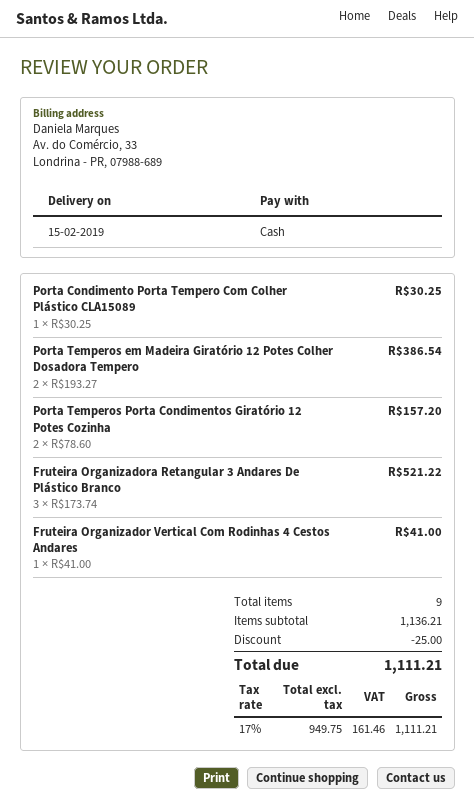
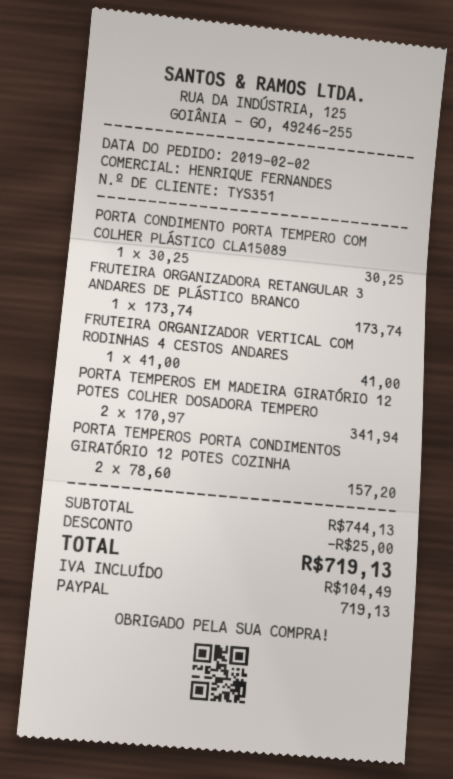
payment method: cash -> PayPal
Porta Temperos em Madeira Giratório 12 Potes Colher Dosadora Tempero: 2 x 193.27 = 386.54 -> 2 x 170.97 = 341.94
Fruteira Organizadora Retangular 3 Andares De Plástico Branco: 3 x 173.74 = 521.22 -> 1 x 173.74 = 173.74
subtotal: 1136.21 -> 744.13
tax: 161.46 -> 104.49
total: 1111.21 -> 719.13

